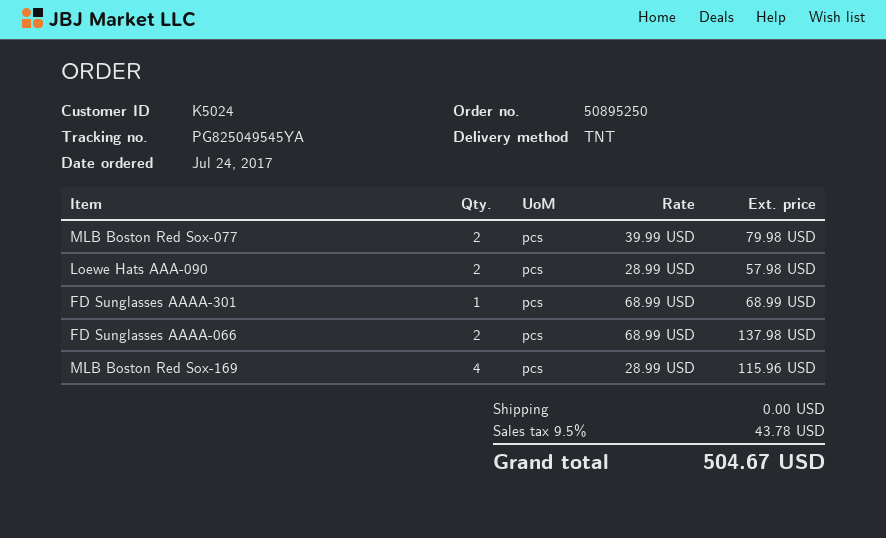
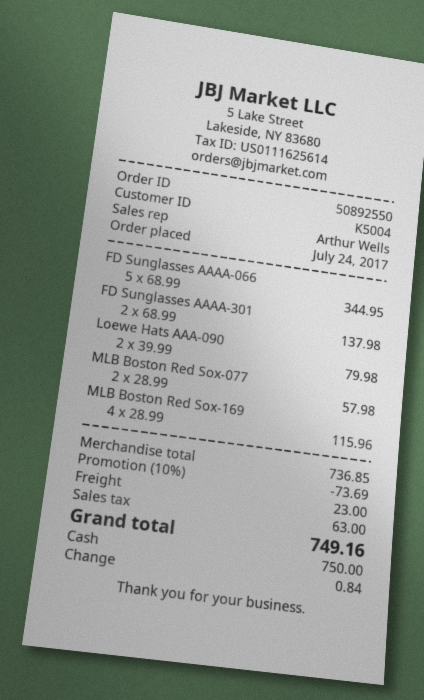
order number: 50895250 -> 50892550
customer number: K5024 -> K5004
MLB Boston Red Sox-077: 2 x 39.99 = 79.98 -> 2 x 28.99 = 57.98
Loewe Hats AAA-090: 2 x 28.99 = 57.98 -> 2 x 39.99 = 79.98
FD Sunglasses AAAA-301: 1 x 68.99 = 68.99 -> 2 x 68.99 = 137.98
FD Sunglasses AAAA-066: 2 x 68.99 = 137.98 -> 5 x 68.99 = 344.95
discount: none -> 10% = 73.69
shipping: 0.00 -> 23.00
tax: 43.78 -> 63.00
total: 504.67 -> 749.16

